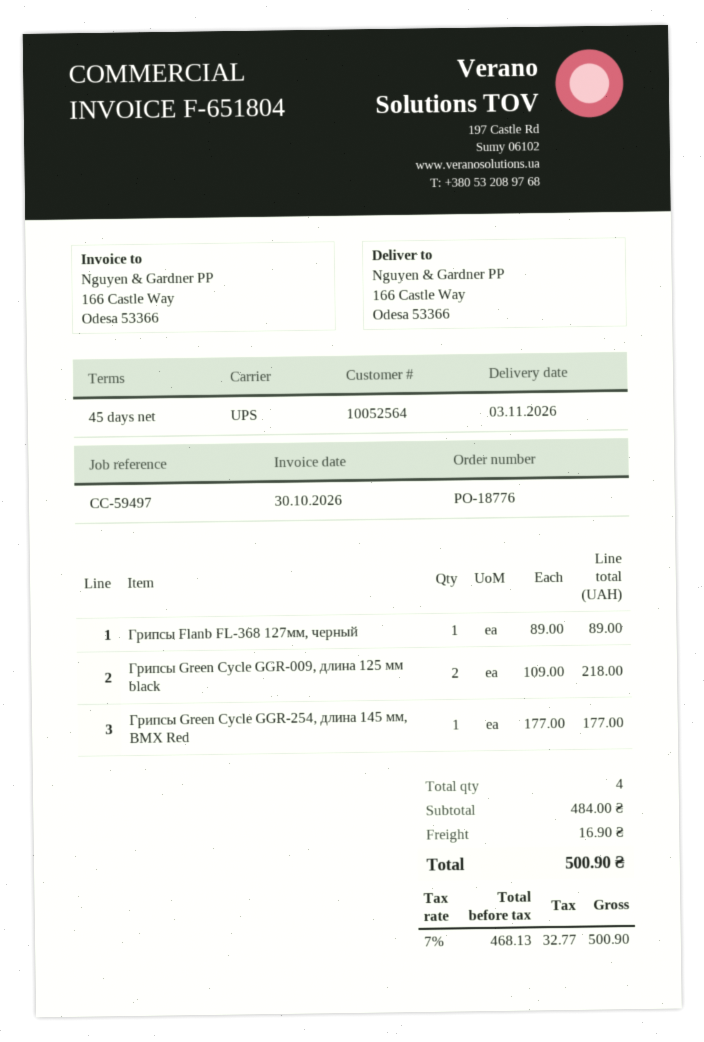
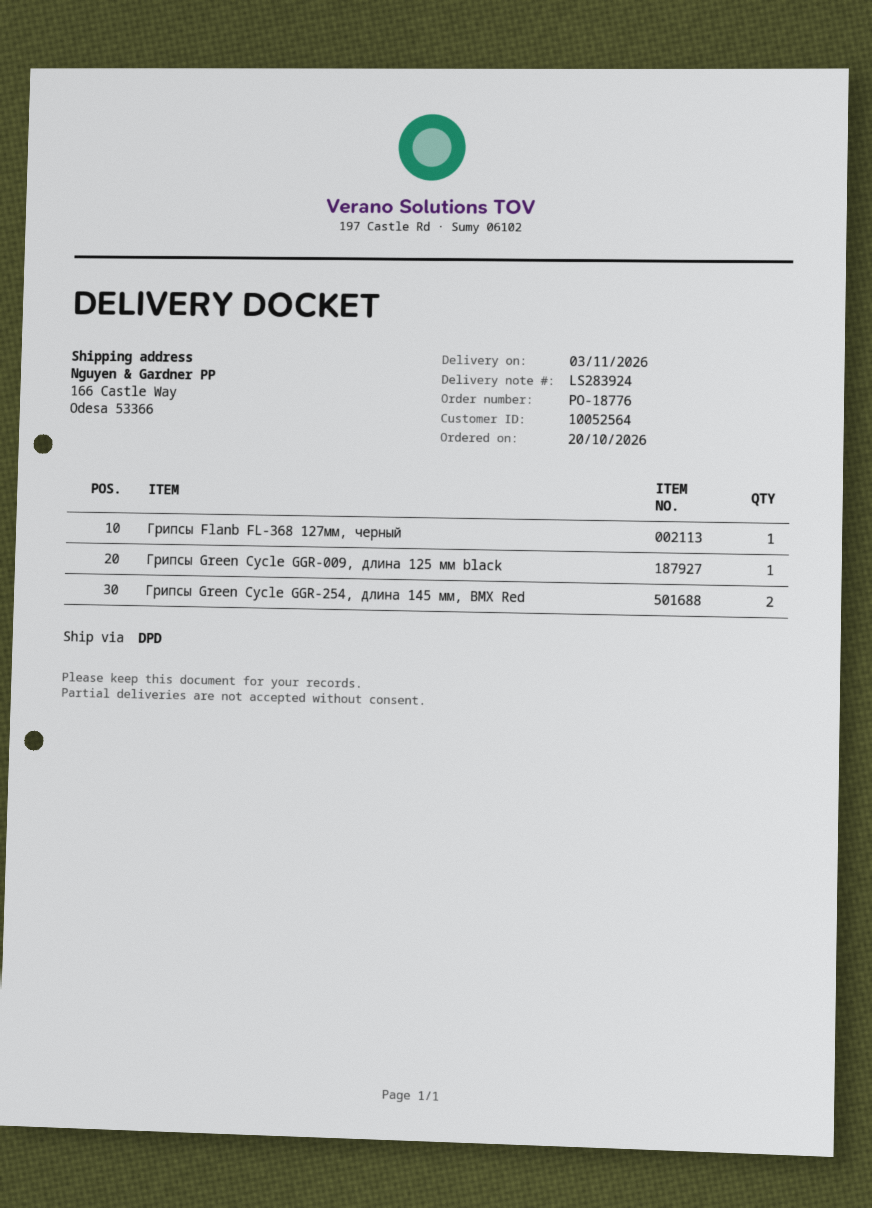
shipping method: UPS -> DPD
Грипсы Green Cycle GGR-009, длина 125 мм black: 2 -> 1
Грипсы Green Cycle GGR-254, длина 145 мм, BMX Red: 1 -> 2

